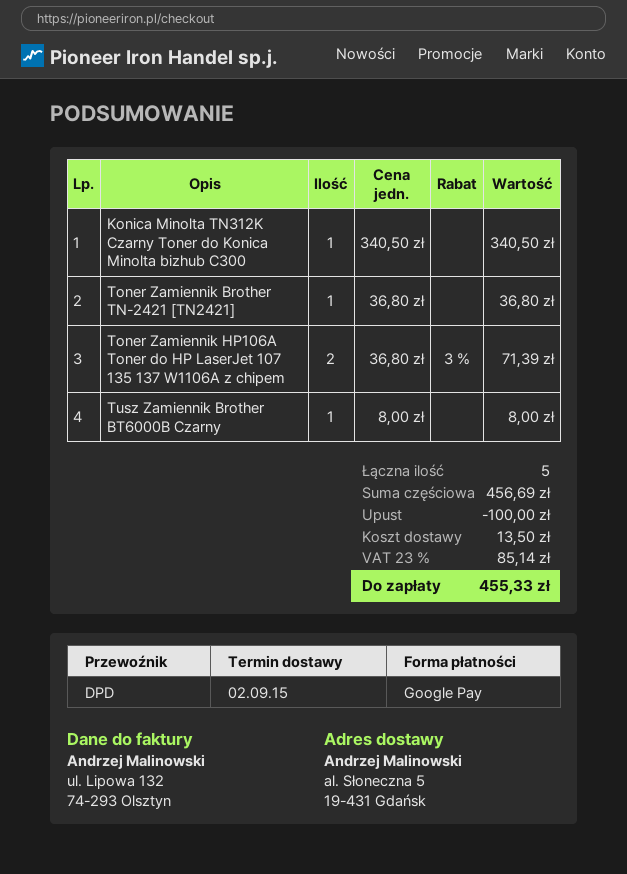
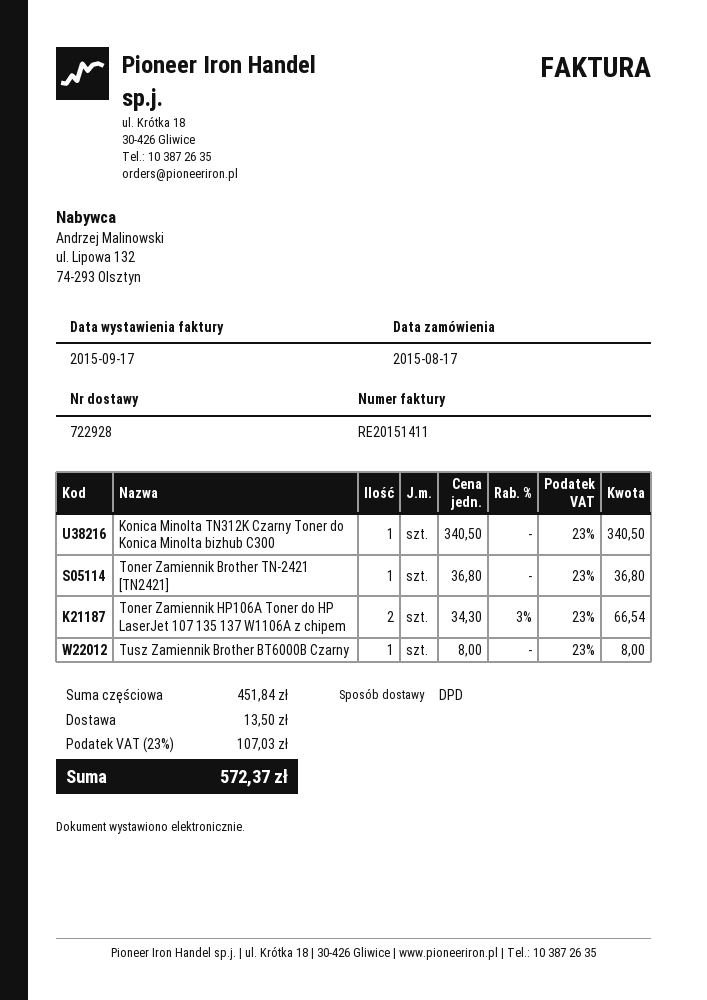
Toner Zamiennik HP106A Toner do HP LaserJet 107 135 137 W1106A z chipem: 2 x 36.80 - 3% = 71.39 -> 2 x 34.30 - 3% = 66.54
subtotal: 456.69 -> 451.84
discount: 100.00 -> none
tax: 23% = 85.14 -> 23% = 107.03
total: 455.33 -> 572.37

